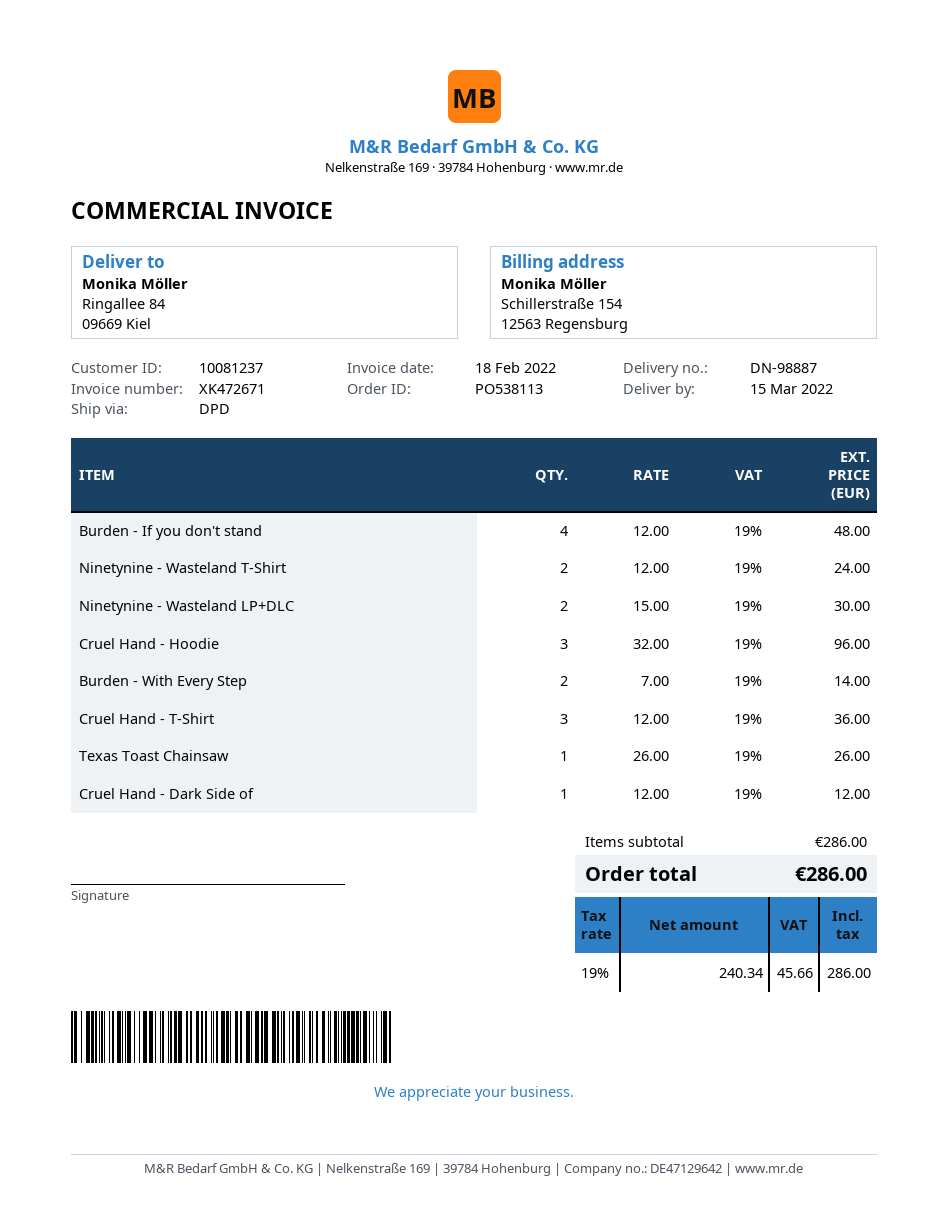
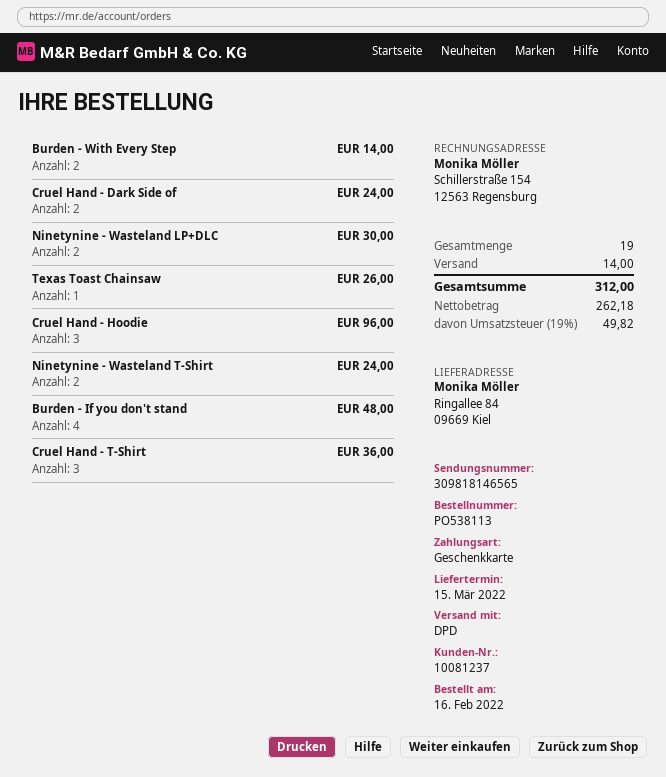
Cruel Hand - Dark Side of: 1 for 12.00 -> 2 for 24.00
shipping: none -> 14.00
net: 240.34 -> 262.18
tax: 19% = 45.66 -> 19% = 49.82
total: 286.00 -> 312.00

